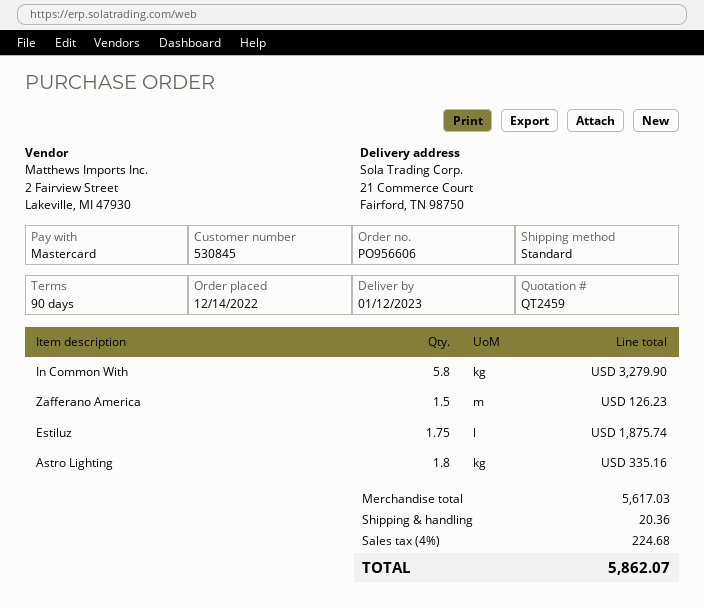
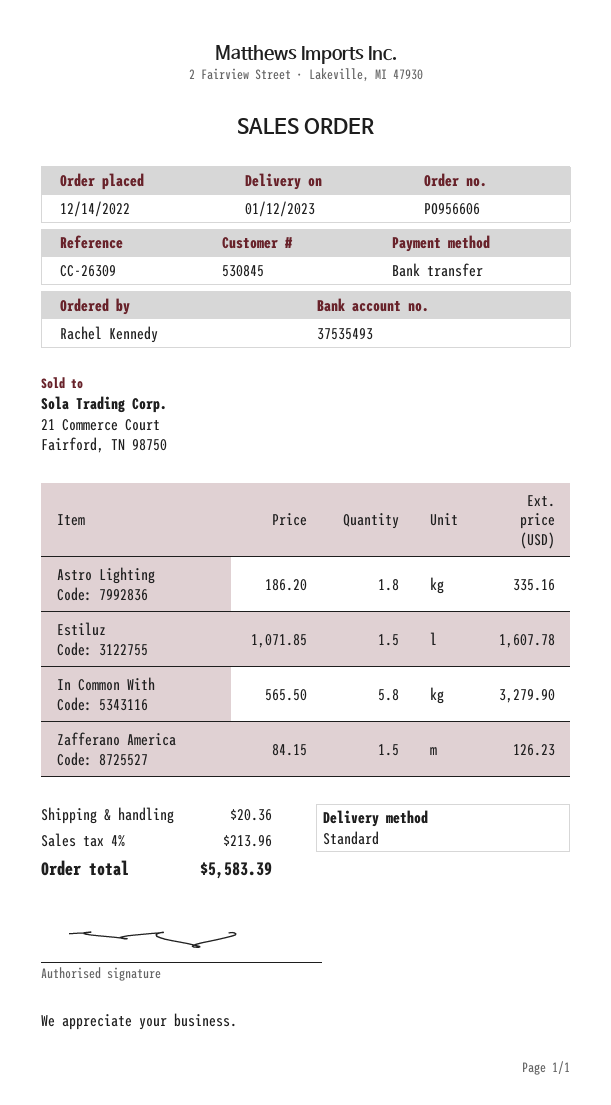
payment method: Mastercard -> bank transfer
Estiluz: 1.75 for 1875.74 -> 1.5 for 1607.78
tax: 4% = 224.68 -> 4% = 213.96
total: 5862.07 -> 5583.39

